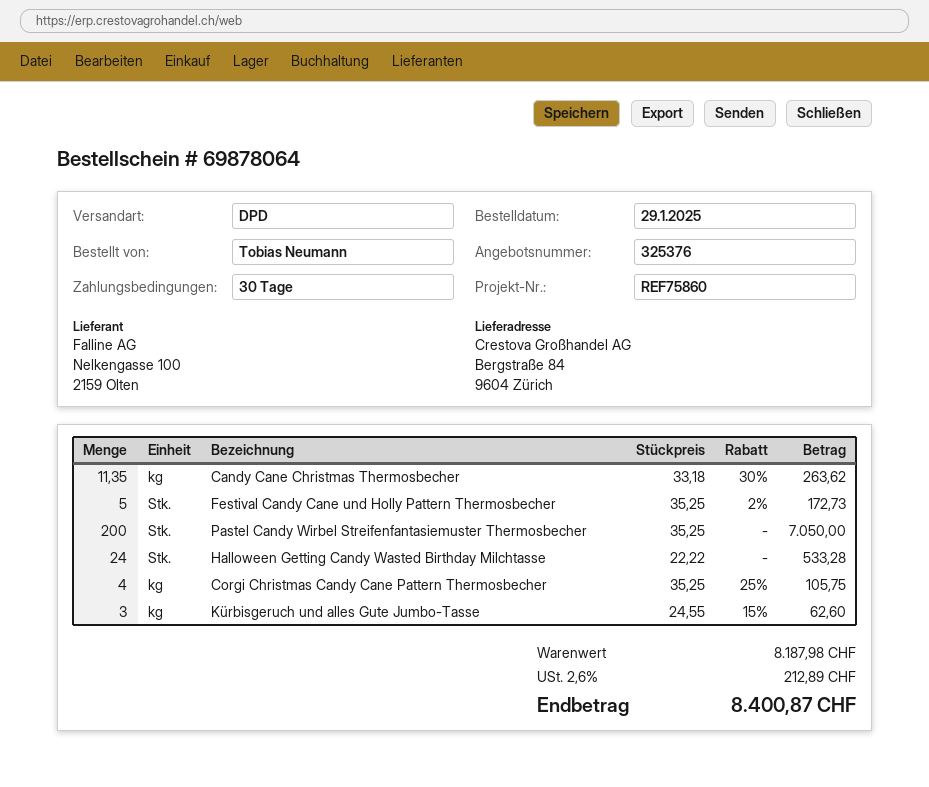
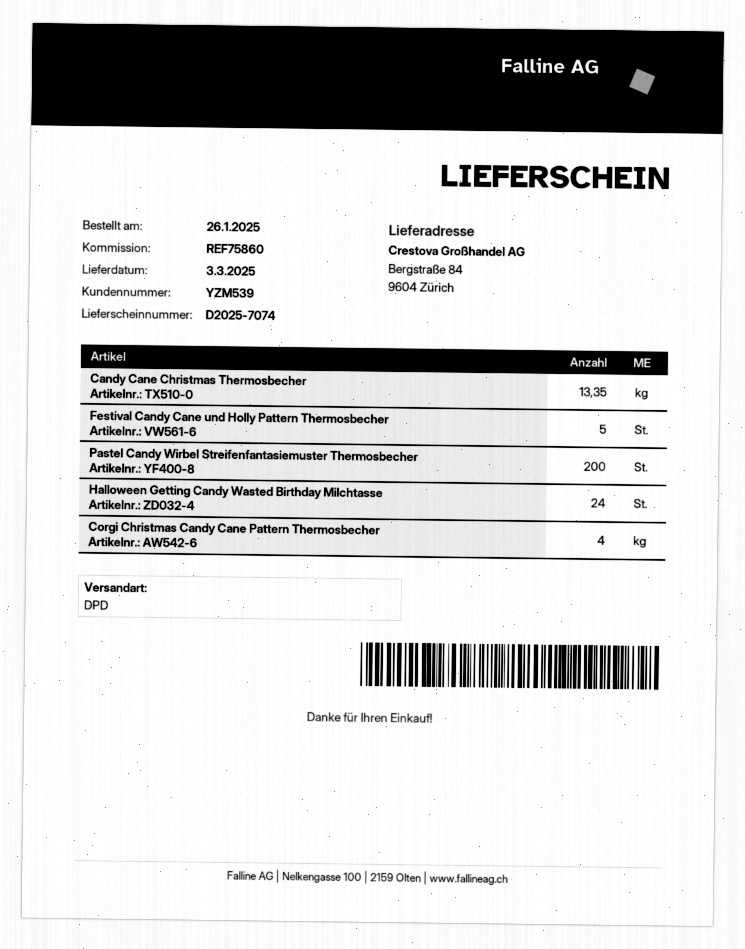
order date: 2025-01-29 -> 2025-01-26
Candy Cane Christmas Thermosbecher: 11.35 -> 13.35
Kürbisgeruch und alles Gute Jumbo-Tasse: 3 -> none

